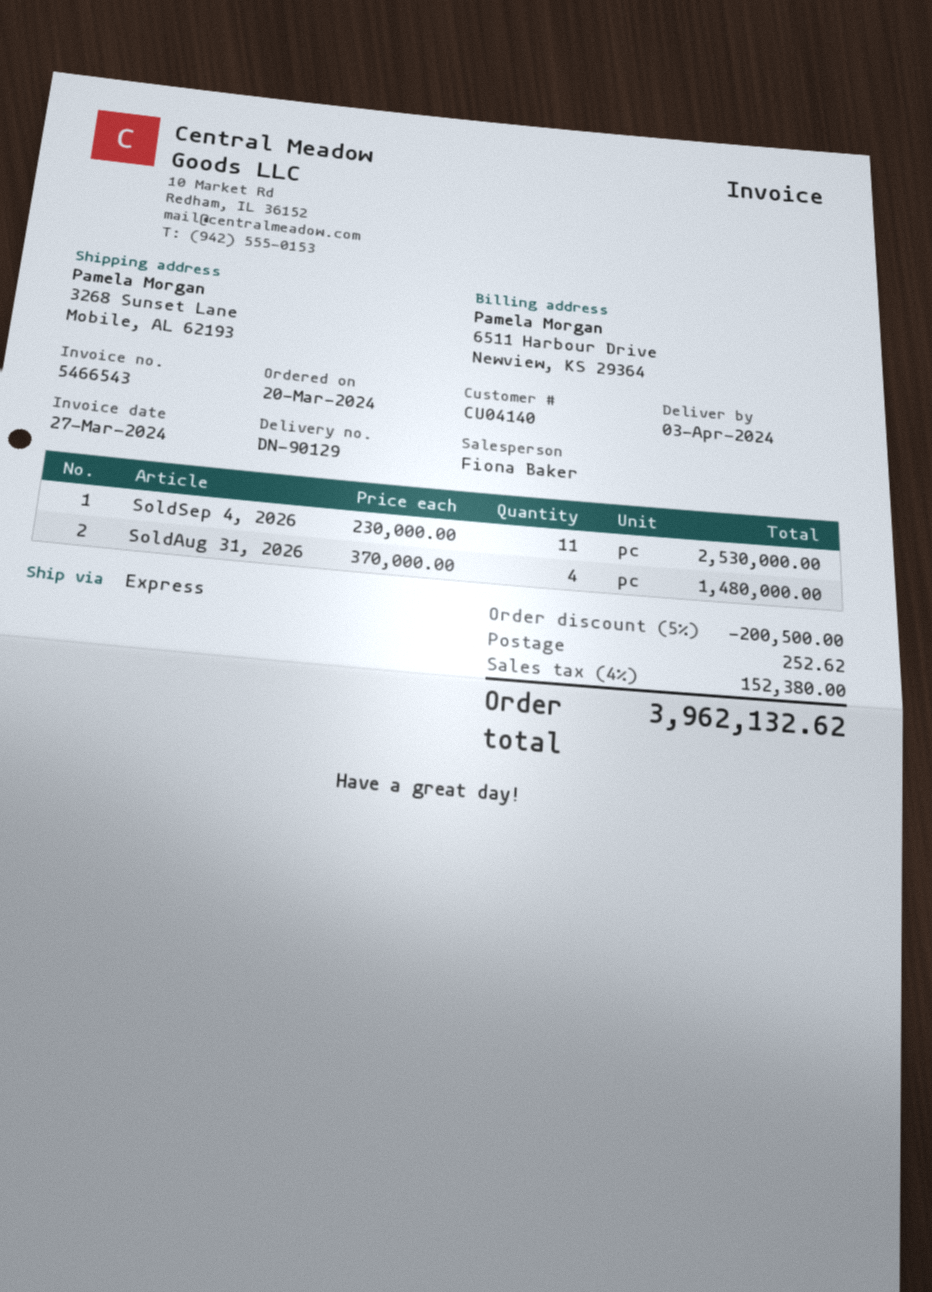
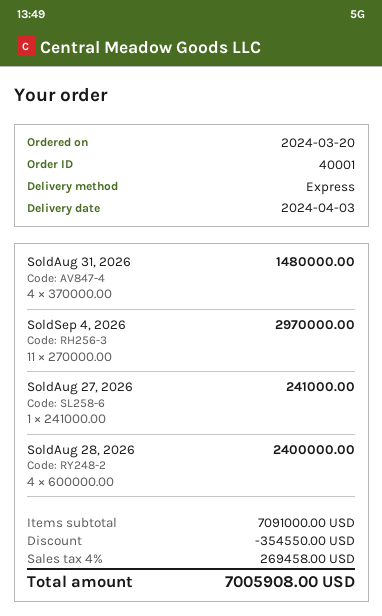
SoldSep 4, 2026: 11 x 230000.00 = 2530000.00 -> 11 x 270000.00 = 2970000.00
SoldAug 27, 2026: none -> 1 x 241000.00 = 241000.00
SoldAug 28, 2026: none -> 4 x 600000.00 = 2400000.00
discount: 200500.00 -> 354550.00
shipping: 252.62 -> none
tax: 4% = 152380.00 -> 4% = 269458.00
total: 3962132.62 -> 7005908.00

